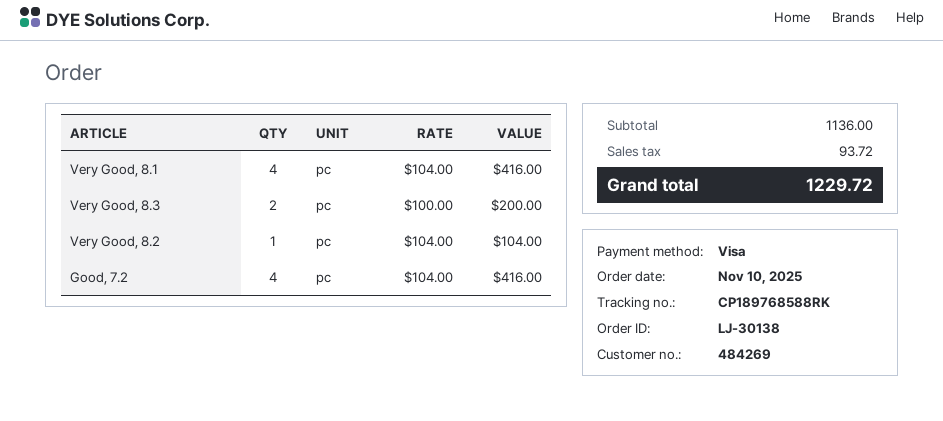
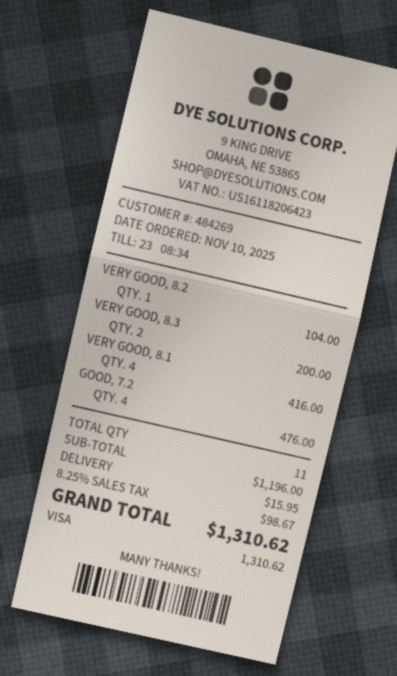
Good, 7.2: 4 for 416.00 -> 4 for 476.00
subtotal: 1136.00 -> 1196.00
shipping: none -> 15.95
tax: 93.72 -> 98.67
total: 1229.72 -> 1310.62

